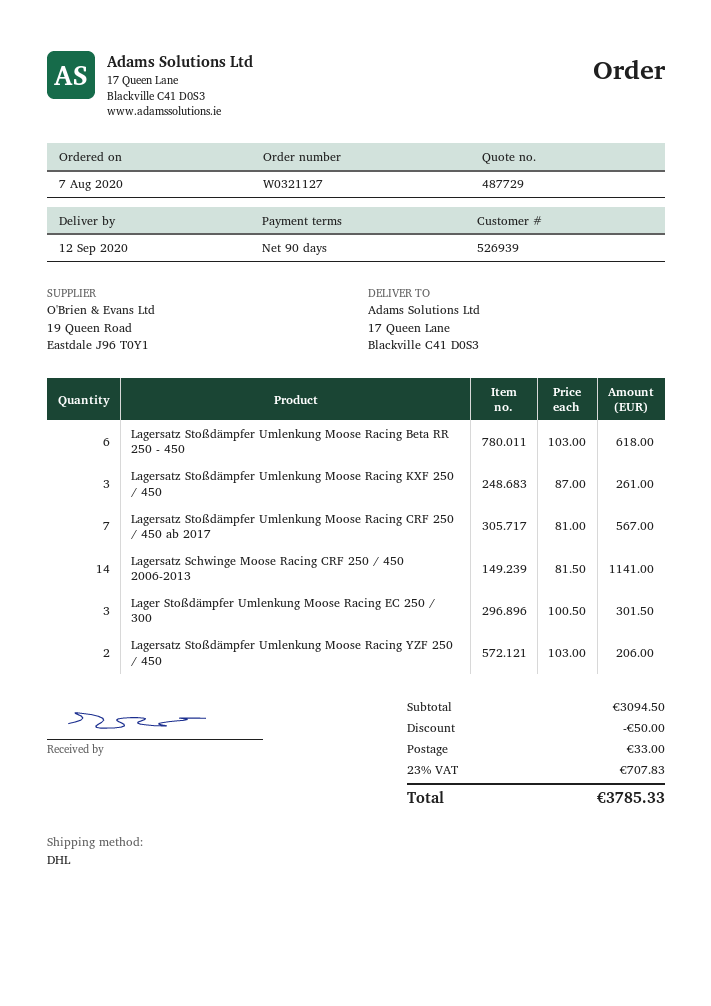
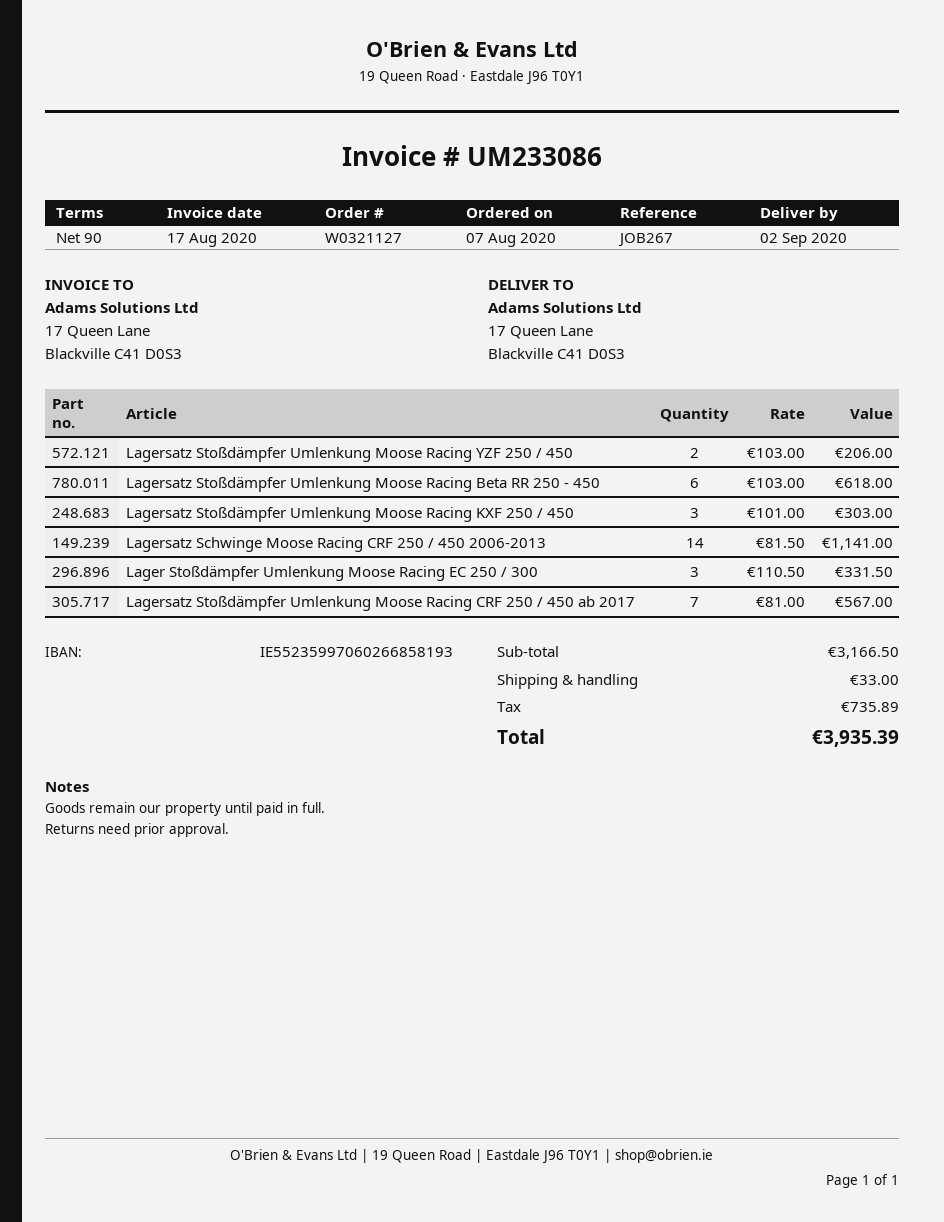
delivery date: 2020-09-12 -> 2020-09-02
Lagersatz Stoßdämpfer Umlenkung Moose Racing KXF 250 / 450: 3 x 87.00 = 261.00 -> 3 x 101.00 = 303.00
Lager Stoßdämpfer Umlenkung Moose Racing EC 250 / 300: 3 x 100.50 = 301.50 -> 3 x 110.50 = 331.50
subtotal: 3094.50 -> 3166.50
discount: 50.00 -> none
tax: 707.83 -> 735.89
total: 3785.33 -> 3935.39

